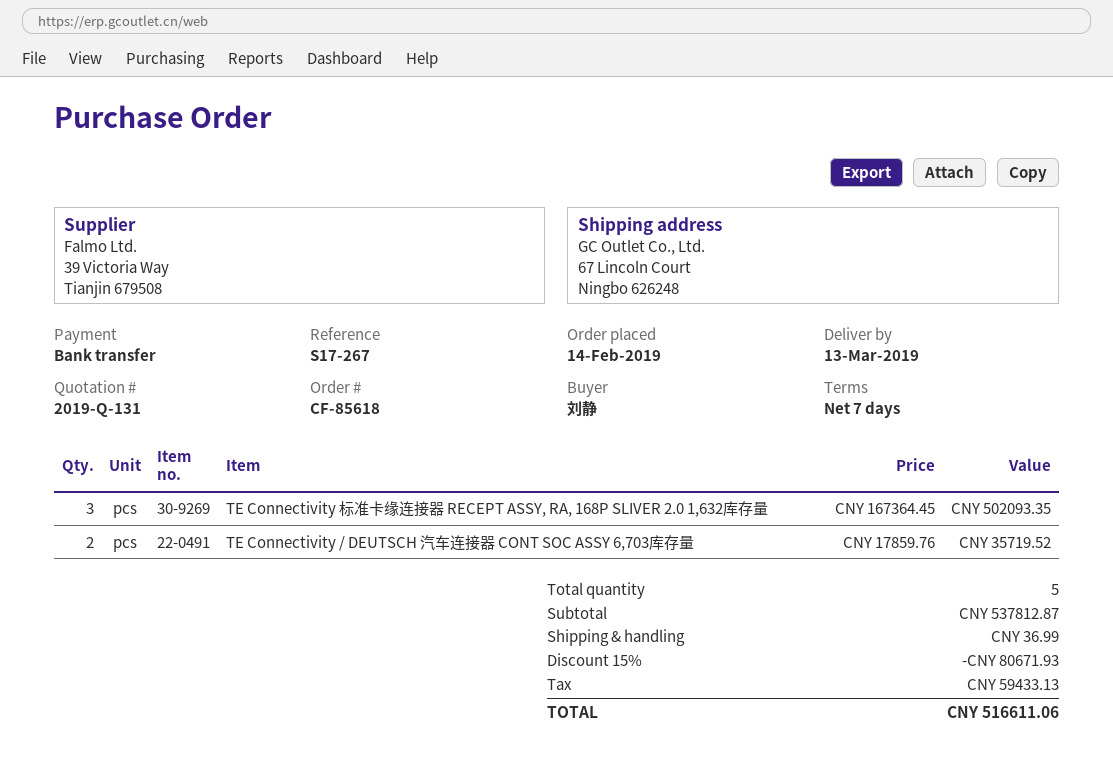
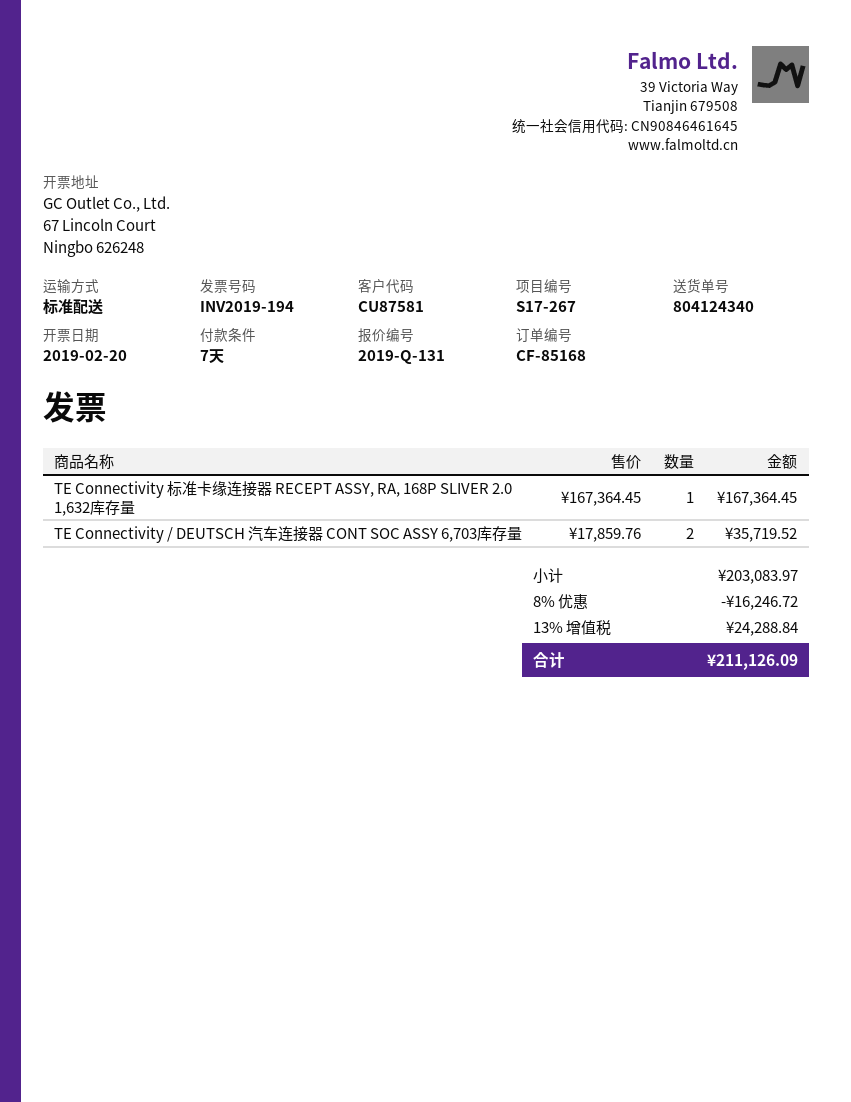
order number: CF-85618 -> CF-85168
TE Connectivity 标准卡缘连接器 RECEPT ASSY, RA, 168P SLIVER 2.0 1,632库存量: 3 x 167364.45 = 502093.35 -> 1 x 167364.45 = 167364.45
subtotal: 537812.87 -> 203083.97
discount: 15% = 80671.93 -> 8% = 16246.72
shipping: 36.99 -> none
tax: 59433.13 -> 24288.84
total: 516611.06 -> 211126.09

